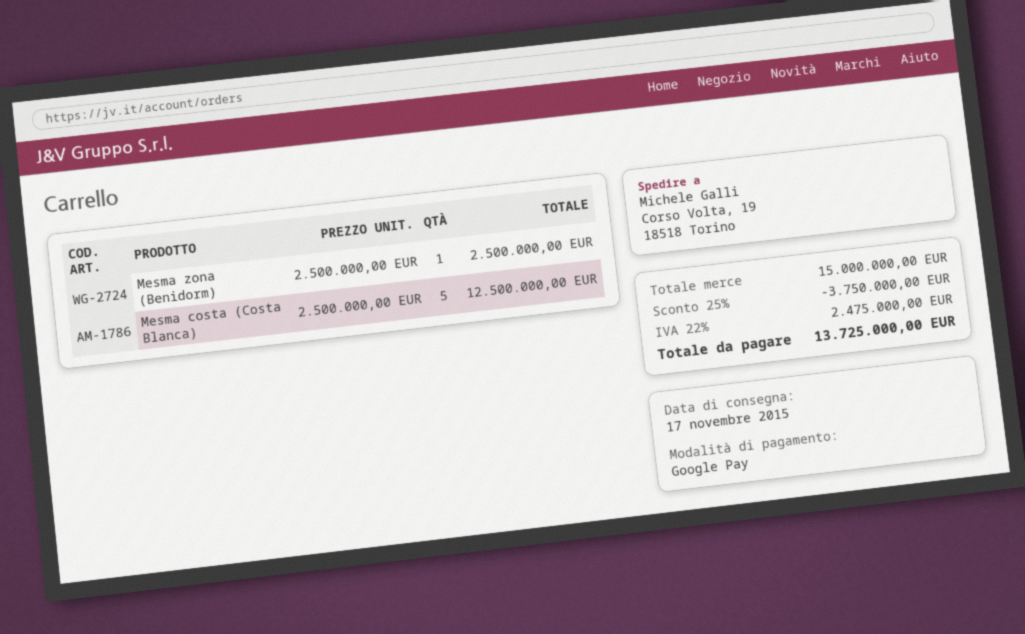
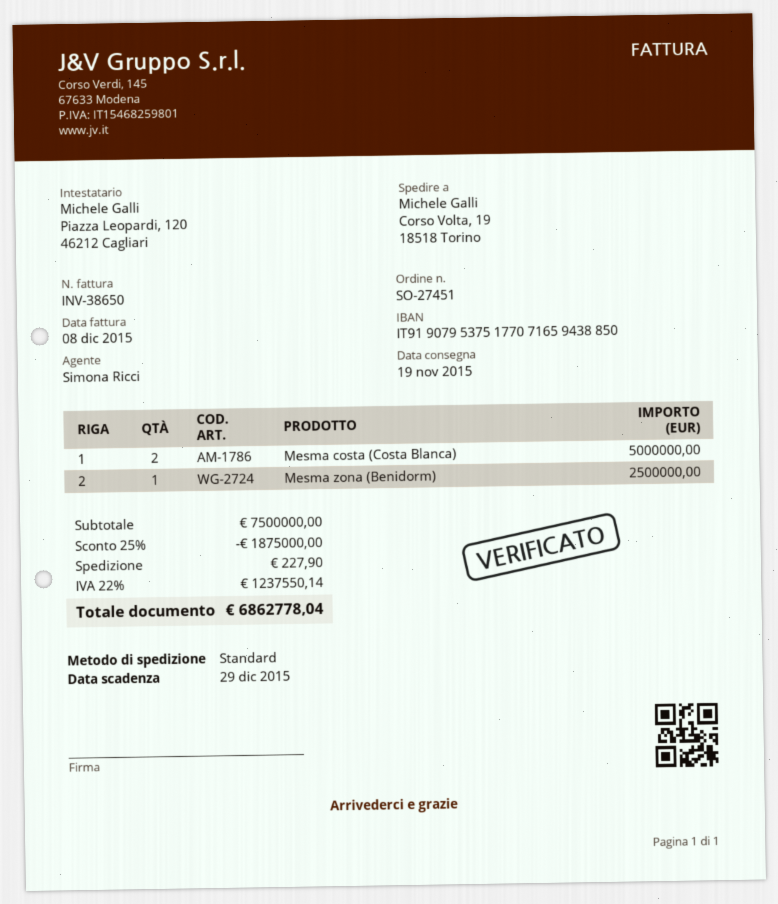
delivery date: 2015-11-17 -> 2015-11-19
Mesma costa (Costa Blanca): 5 for 12500000.00 -> 2 for 5000000.00
subtotal: 15000000.00 -> 7500000.00
discount: 25% = 3750000.00 -> 25% = 1875000.00
shipping: none -> 227.90
tax: 22% = 2475000.00 -> 22% = 1237550.14
total: 13725000.00 -> 6862778.04

